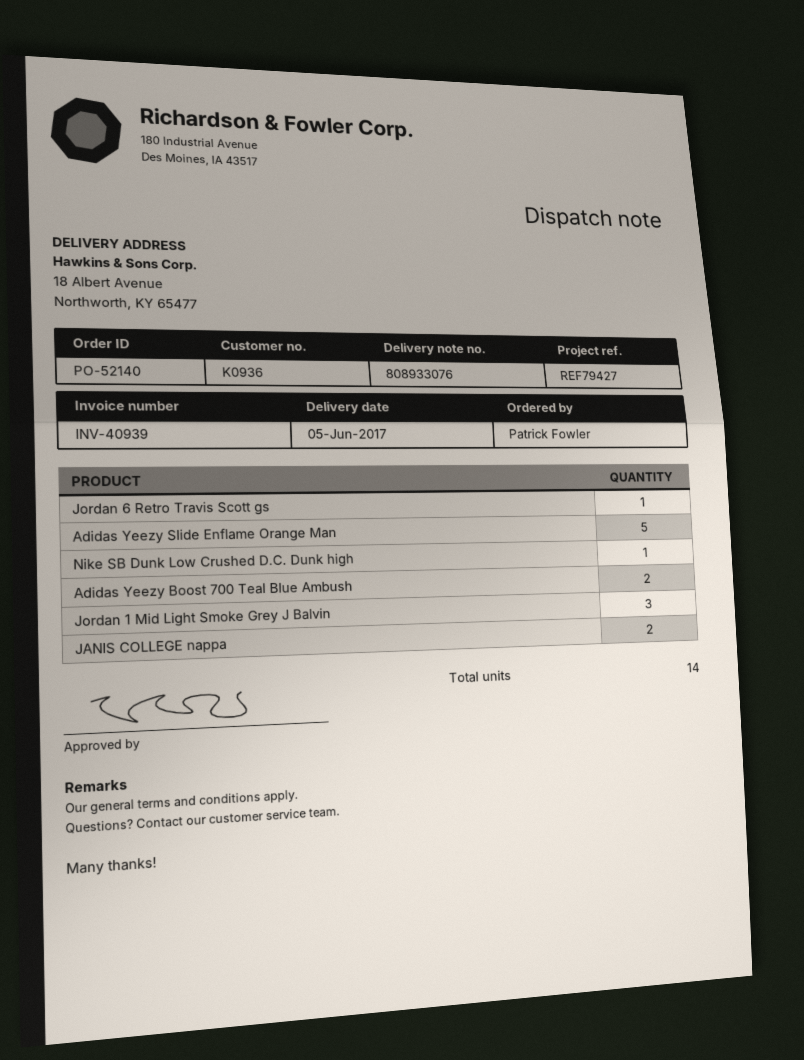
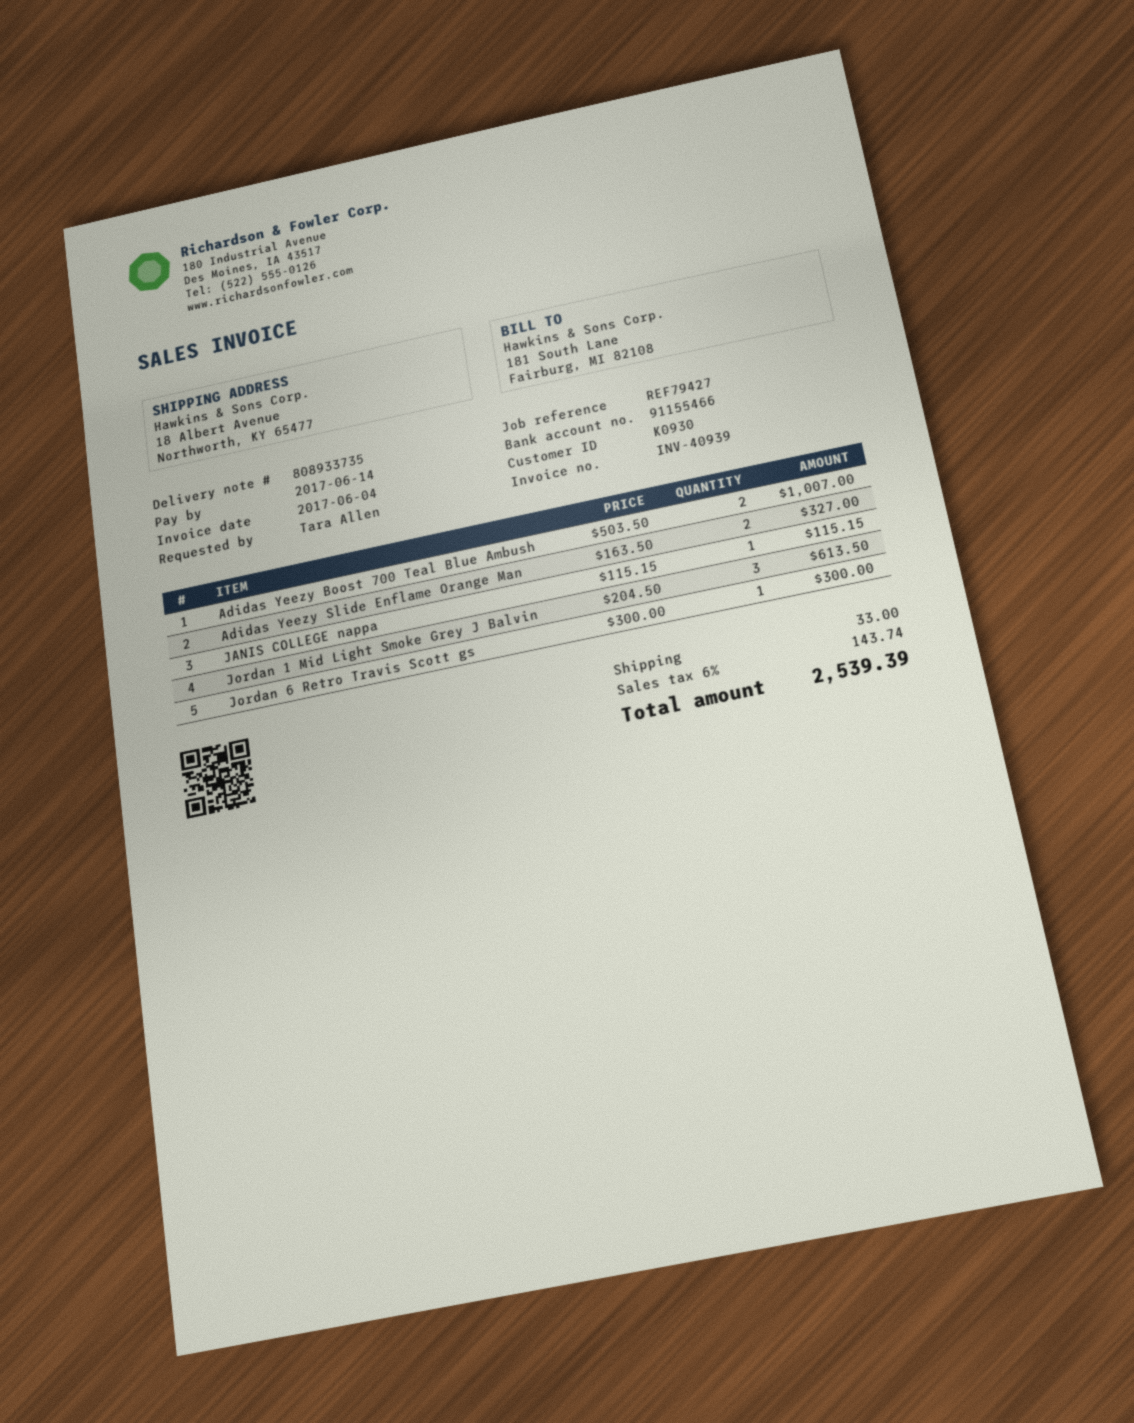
delivery note number: 808933076 -> 808933735
customer number: K0936 -> K0930
ordered by: Patrick Fowler -> Tara Allen
Adidas Yeezy Slide Enflame Orange Man: 5 -> 2
Nike SB Dunk Low Crushed D.C. Dunk high: 1 -> none
JANIS COLLEGE nappa: 2 -> 1

